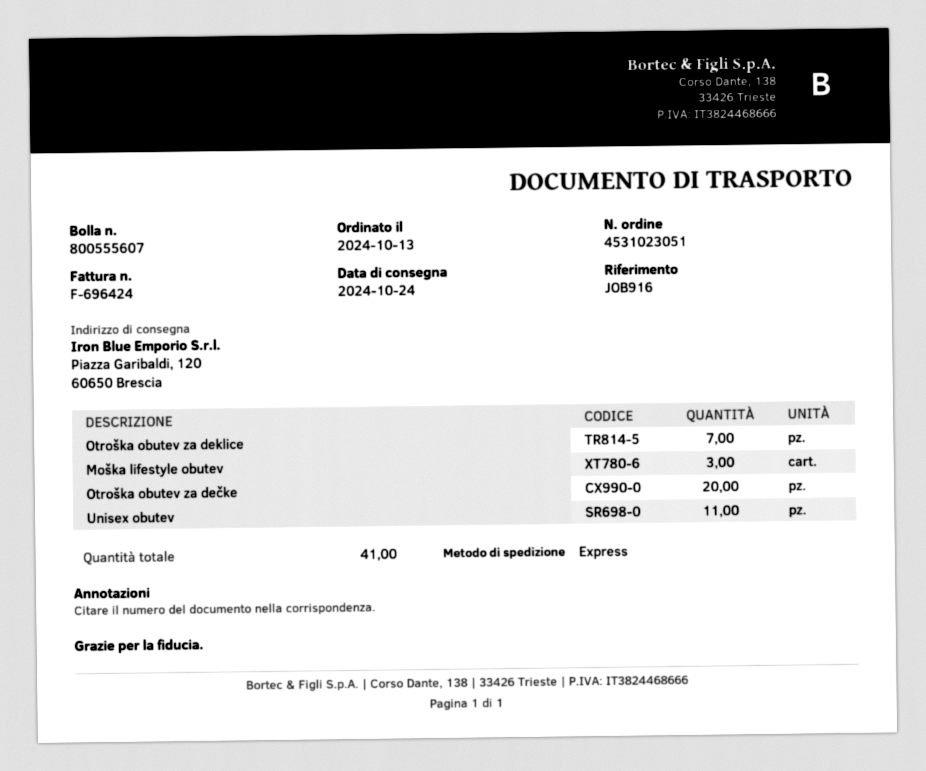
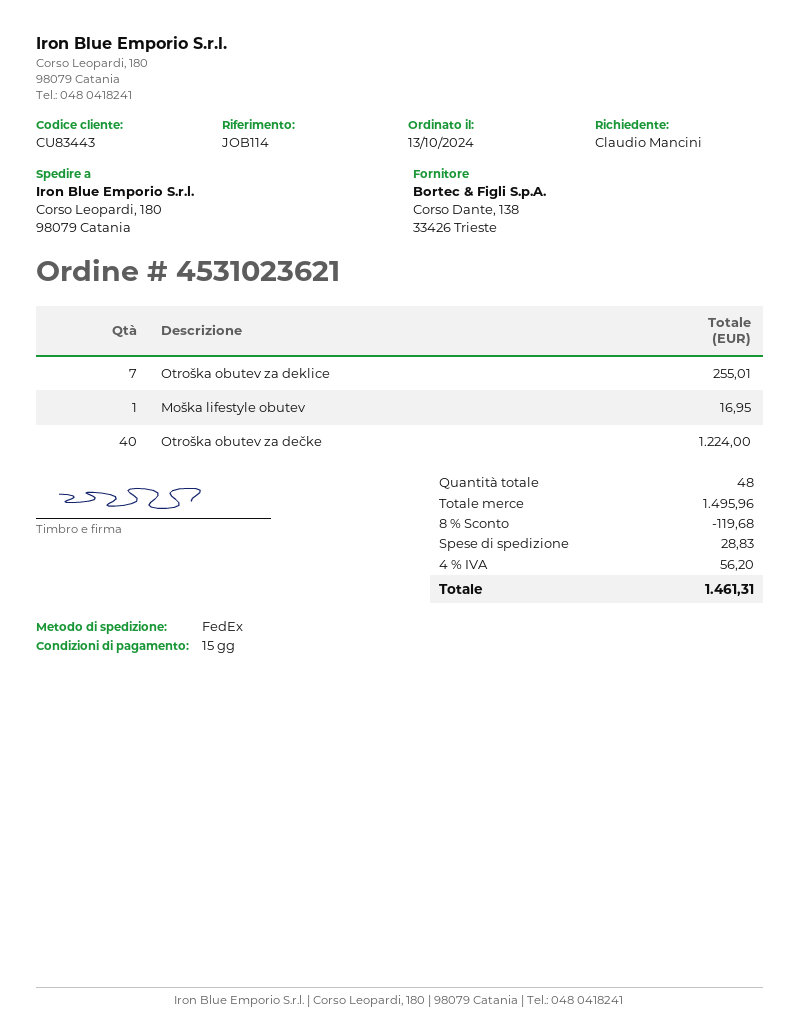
order number: 4531023051 -> 4531023621
reference: JOB916 -> JOB114
shipping method: express -> FedEx
ship to: Piazza Garibaldi, 120, 60650 Brescia -> Corso Leopardi, 180, 98079 Catania
Moška lifestyle obutev: 3 -> 1
Otroška obutev za dečke: 20 -> 40
Unisex obutev: 11 -> none
total quantity: 41 -> 48

